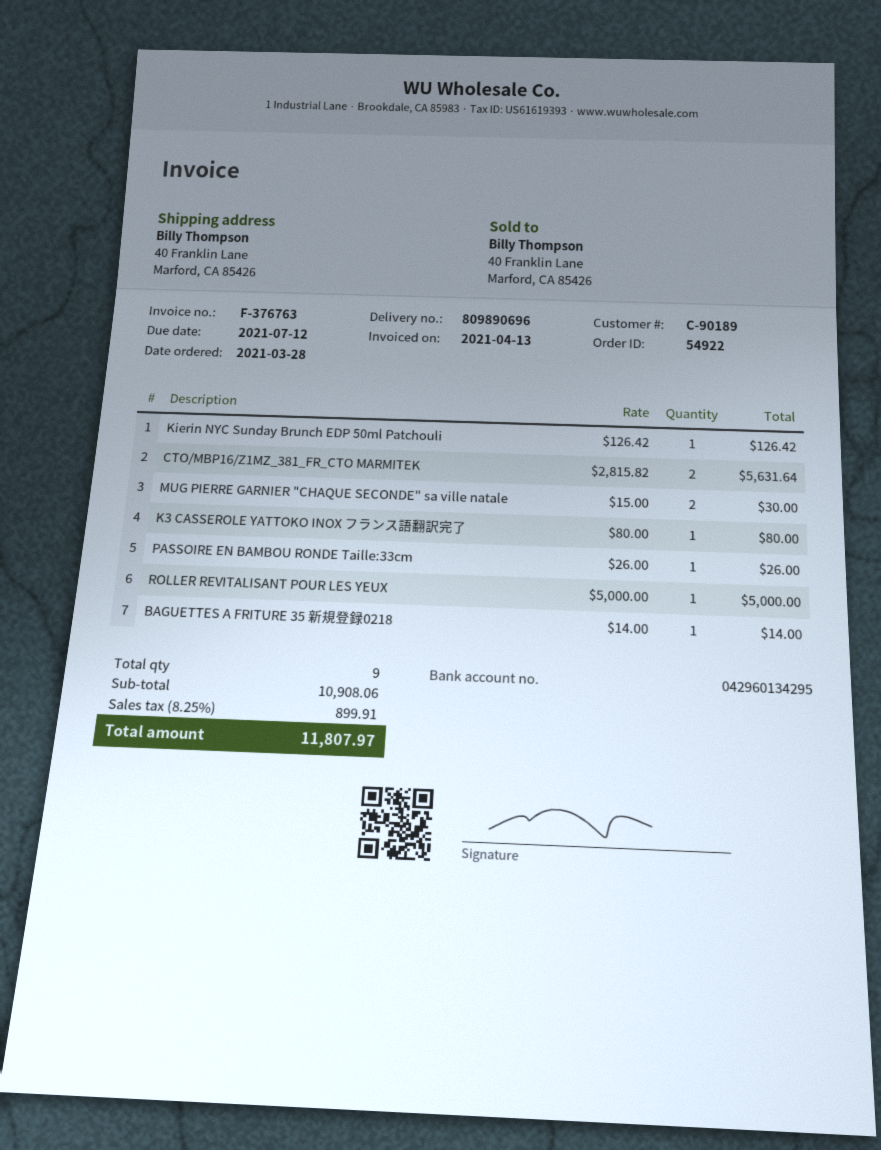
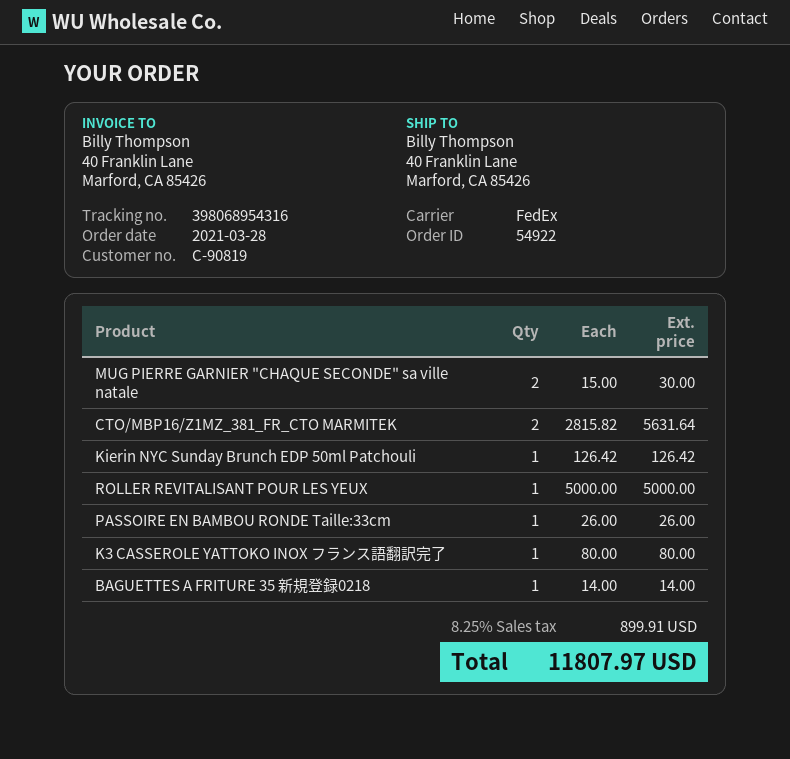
customer number: C-90189 -> C-90819

